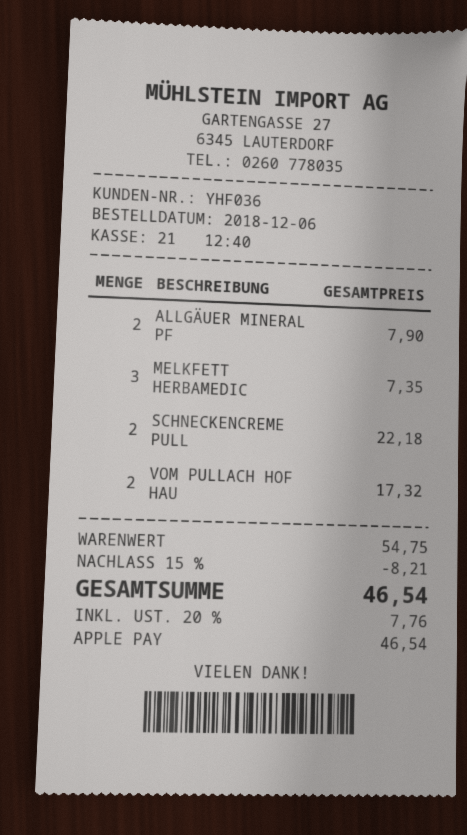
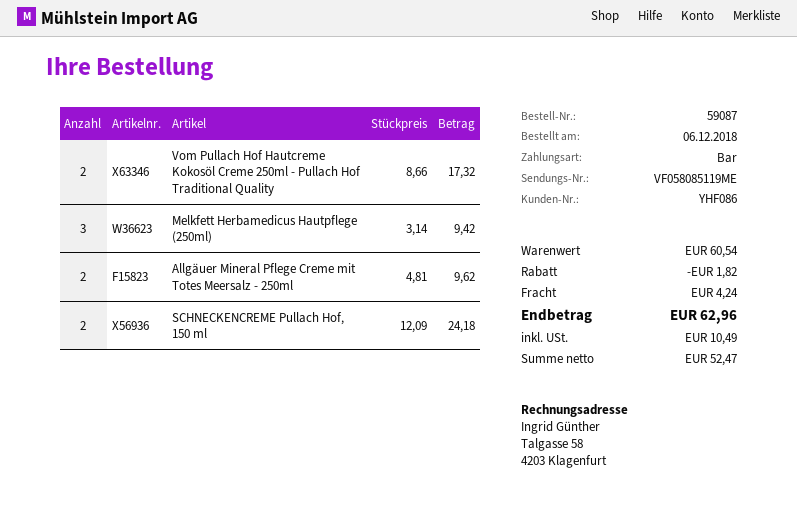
customer number: YHF036 -> YHF086
payment method: Apple Pay -> cash
ALLGÄUER MINERAL PF: 2 for 7.90 -> 2 for 9.62
MELKFETT HERBAMEDIC: 3 for 7.35 -> 3 for 9.42
SCHNECKENCREME PULL: 2 for 22.18 -> 2 for 24.18
subtotal: 54.75 -> 60.54
discount: 8.21 -> 1.82
shipping: none -> 4.24
tax: 7.76 -> 10.49
total: 46.54 -> 62.96

